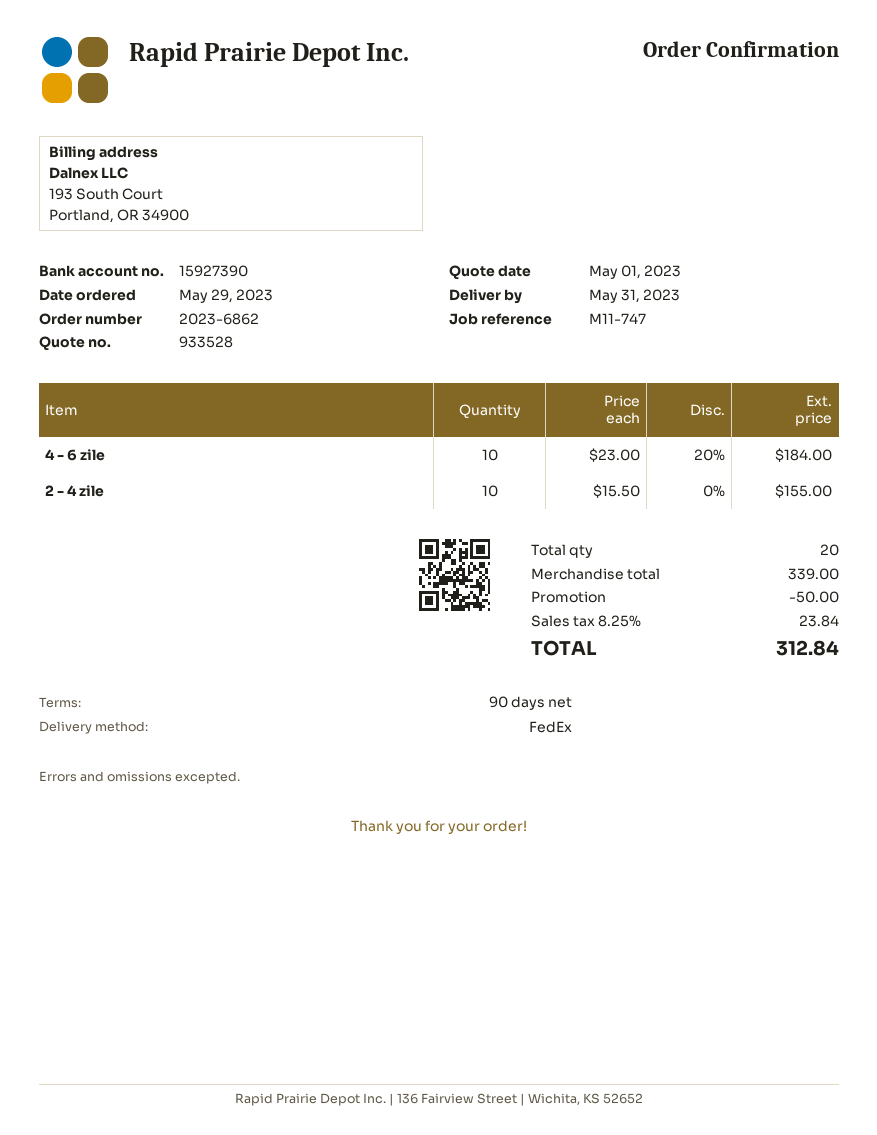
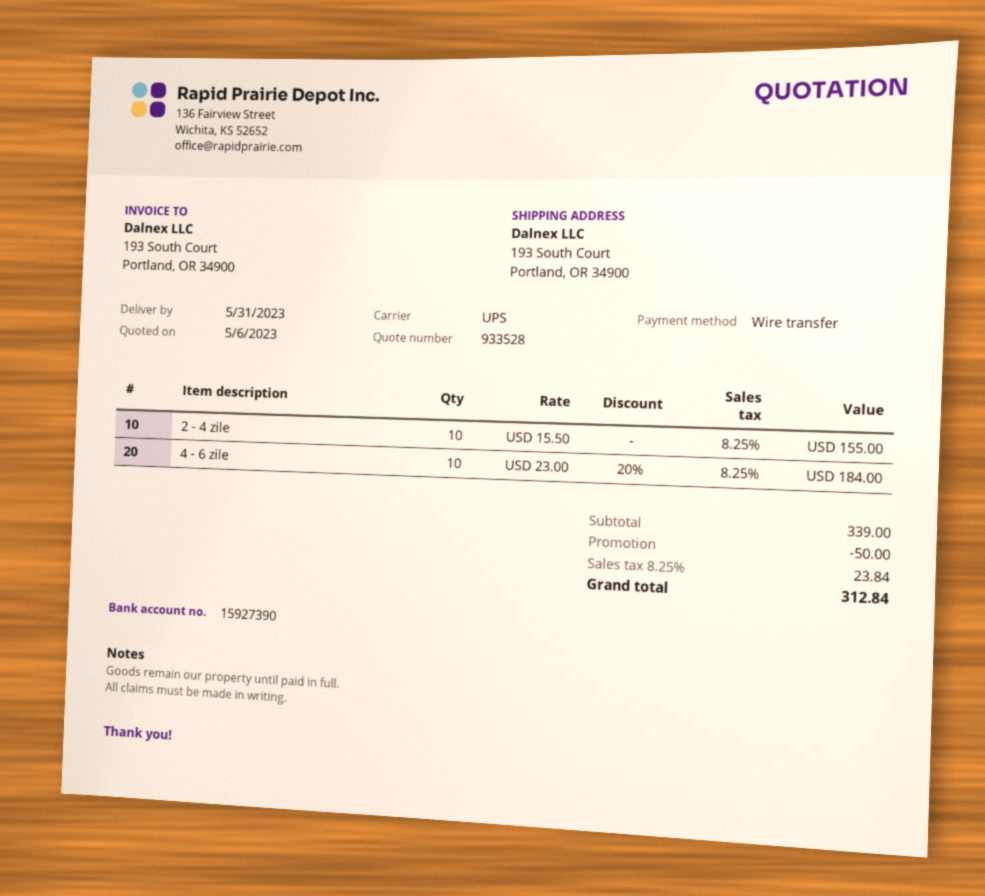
quote date: 2023-05-01 -> 2023-05-06
shipping method: FedEx -> UPS

